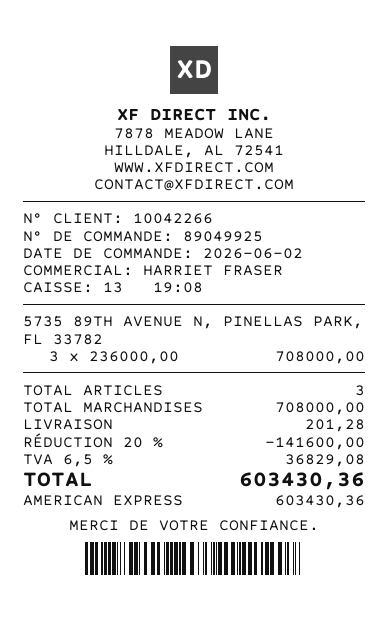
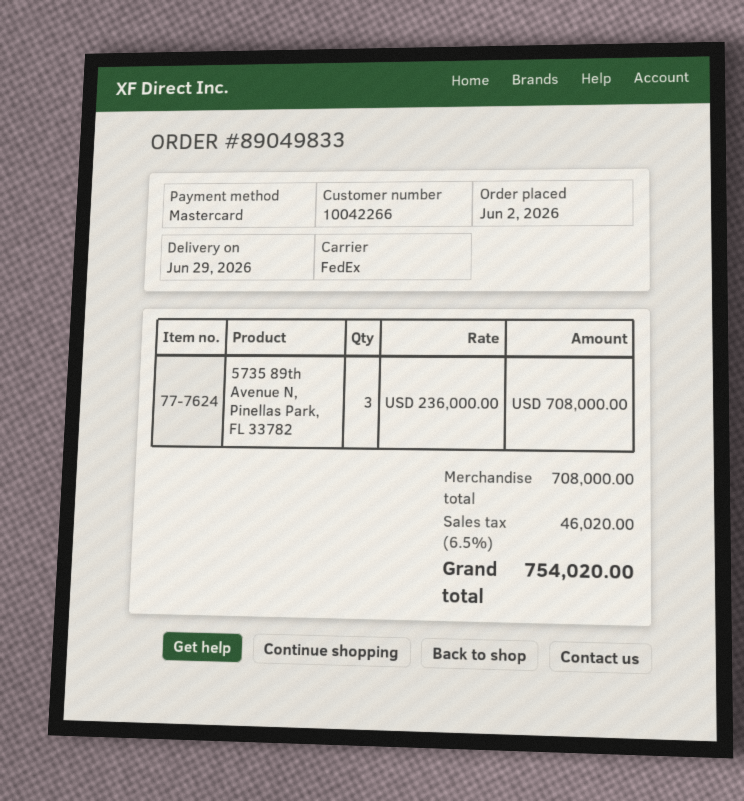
order number: 89049925 -> 89049833
payment method: American Express -> Mastercard
discount: 20% = 141600.00 -> none
shipping: 201.28 -> none
tax: 6.5% = 36829.08 -> 6.5% = 46020.00
total: 603430.36 -> 754020.00

